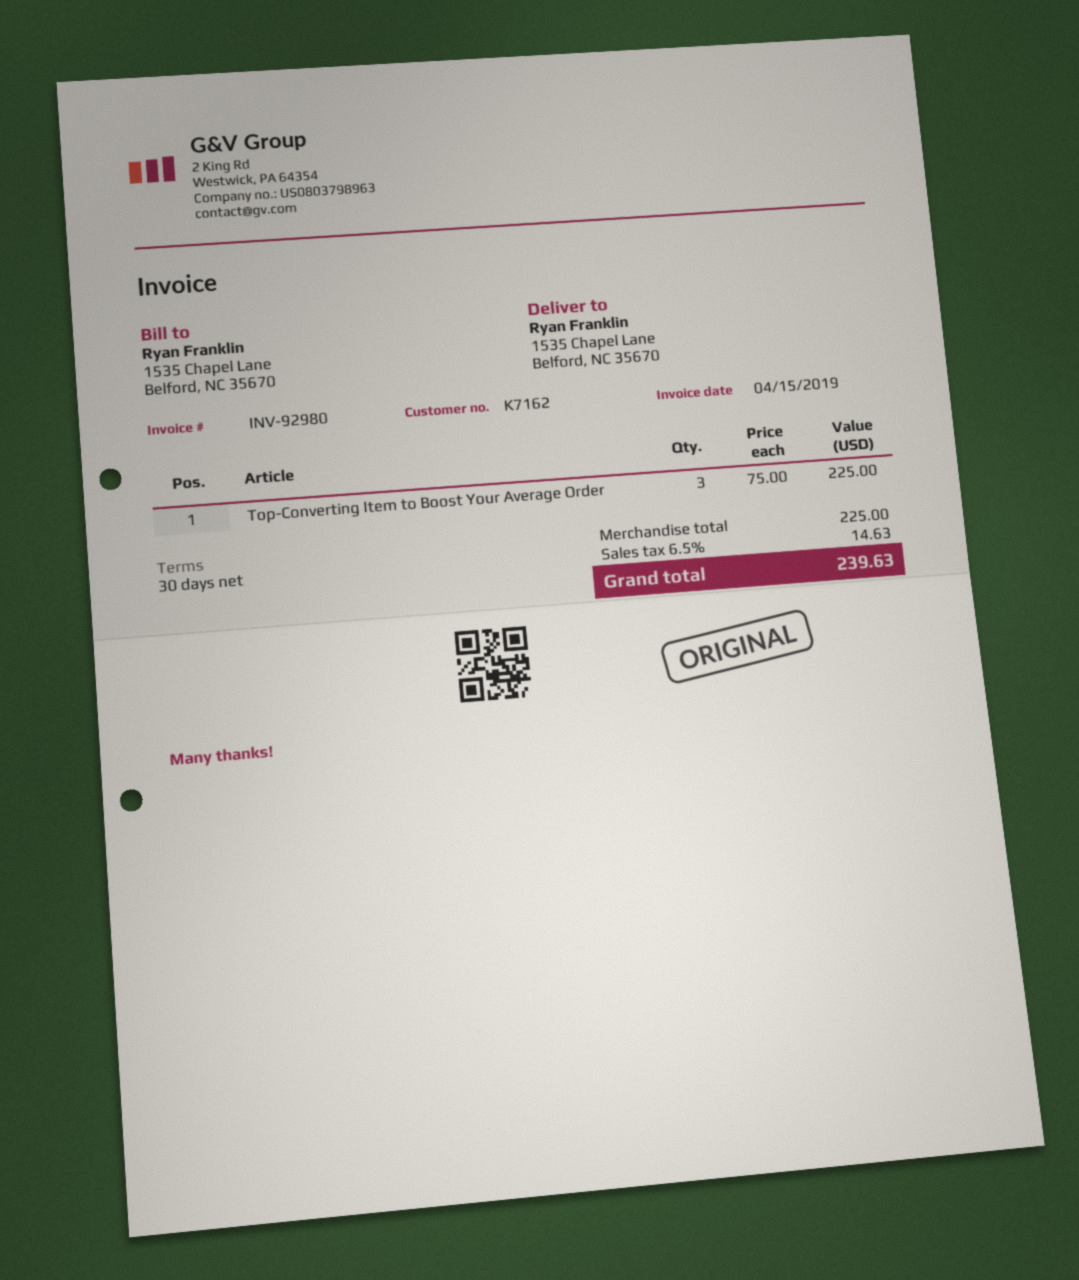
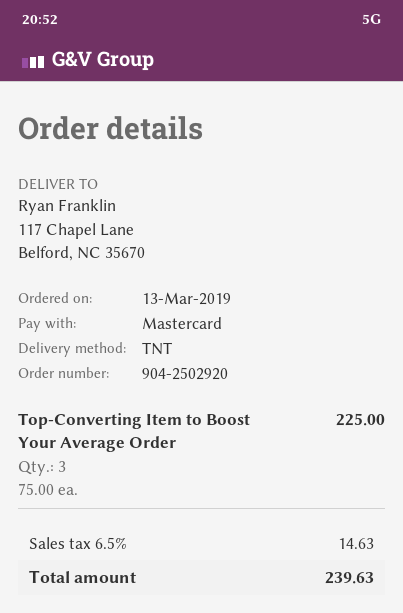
ship to: 1535 Chapel Lane, Belford, NC 35670 -> 117 Chapel Lane, Belford, NC 35670

